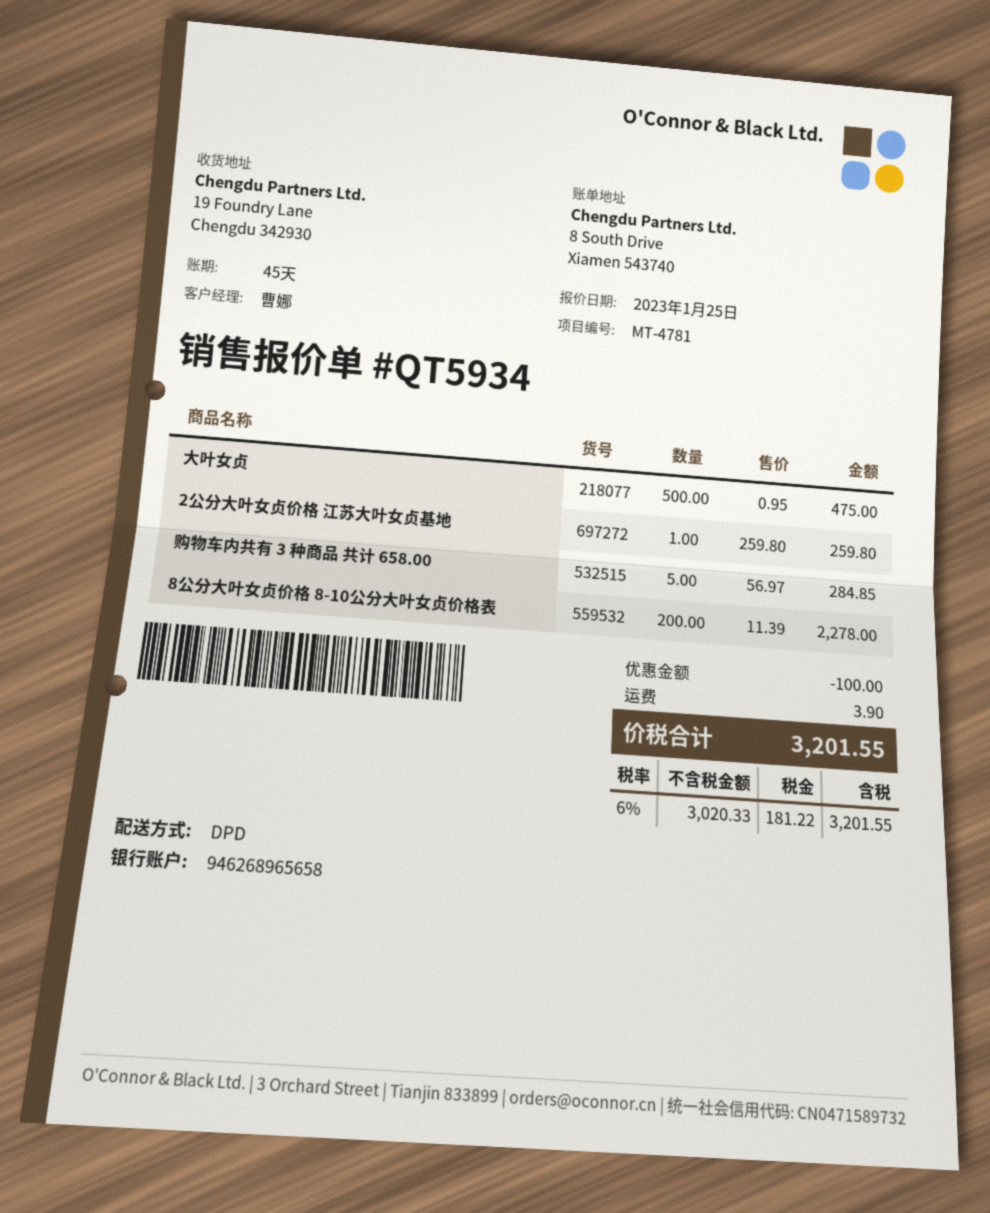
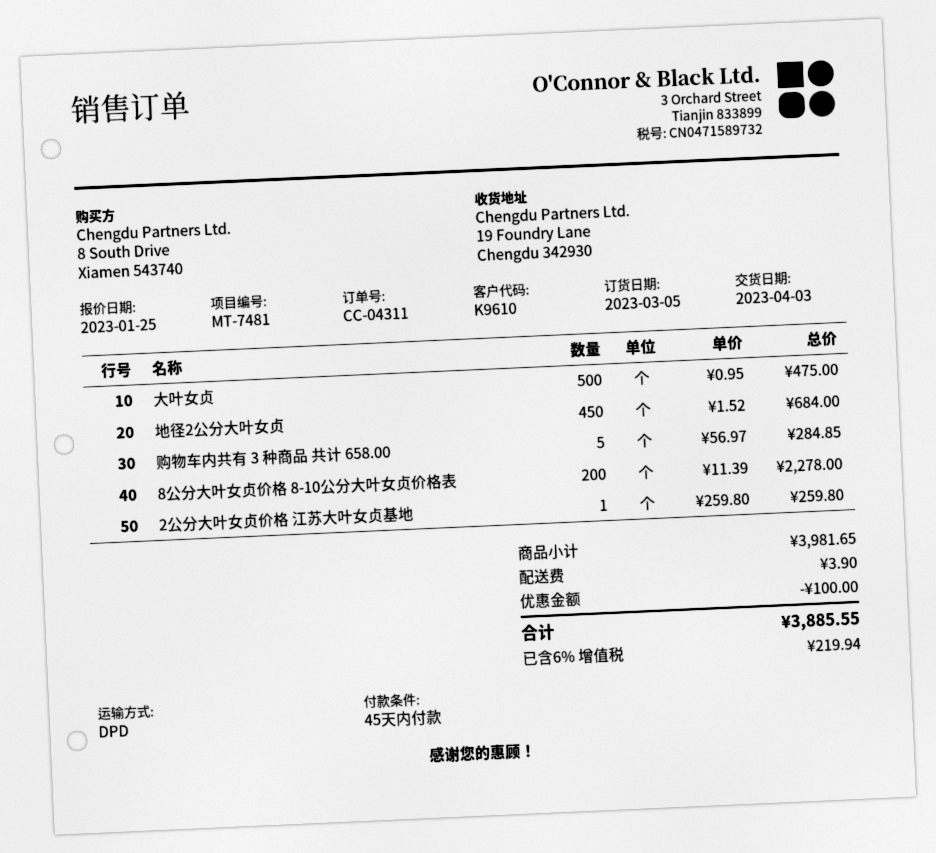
reference: MT-4781 -> MT-7481
地径2公分大叶女贞: none -> 450 x 1.52 = 684.00
tax: 6% = 181.22 -> 6% = 219.94
total: 3201.55 -> 3885.55

